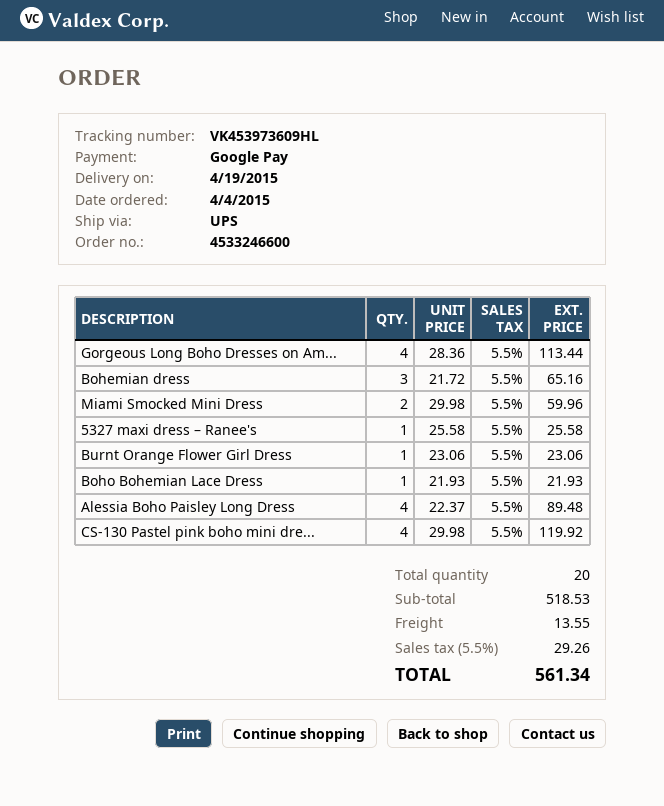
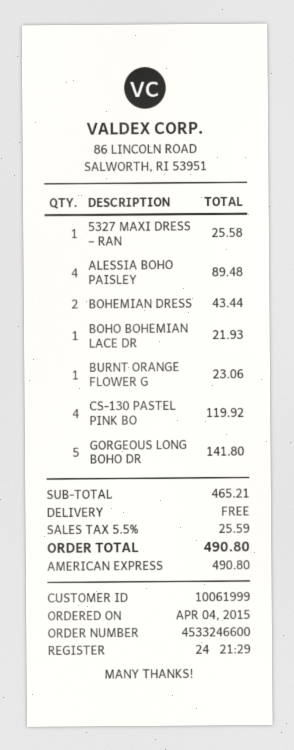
payment method: Google Pay -> American Express
Gorgeous Long Boho Dresses on Am...: 4 for 113.44 -> 5 for 141.80
Bohemian dress: 3 for 65.16 -> 2 for 43.44
Miami Smocked Mini Dress: 2 for 59.96 -> none
subtotal: 518.53 -> 465.21
shipping: 13.55 -> 0.00
tax: 5.5% = 29.26 -> 5.5% = 25.59
total: 561.34 -> 490.80

